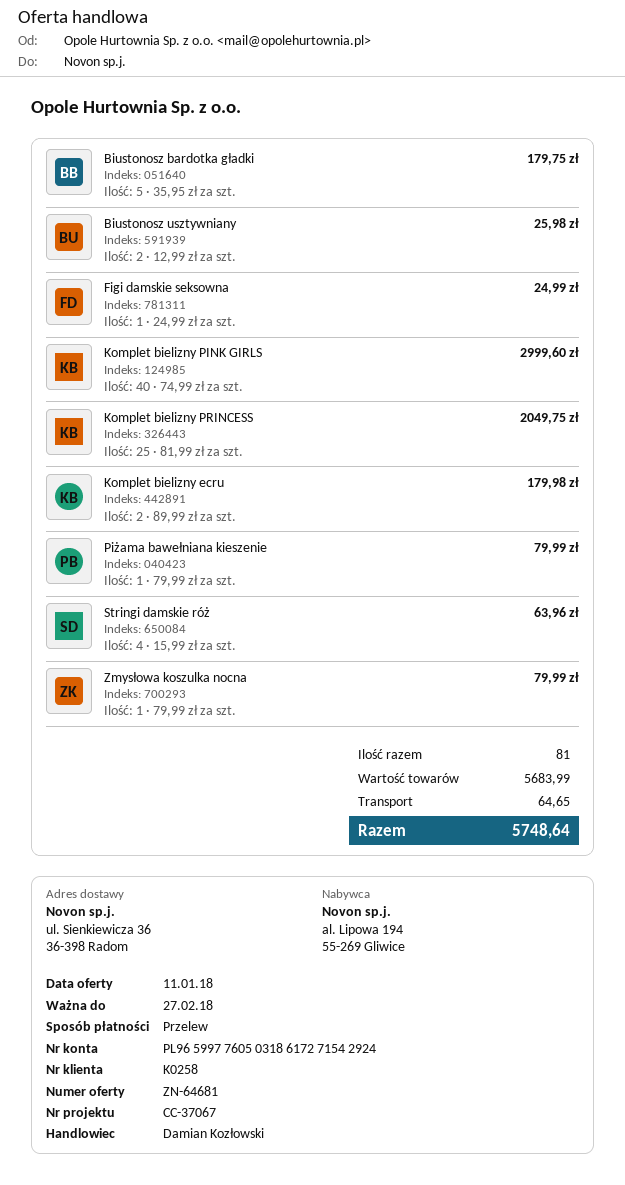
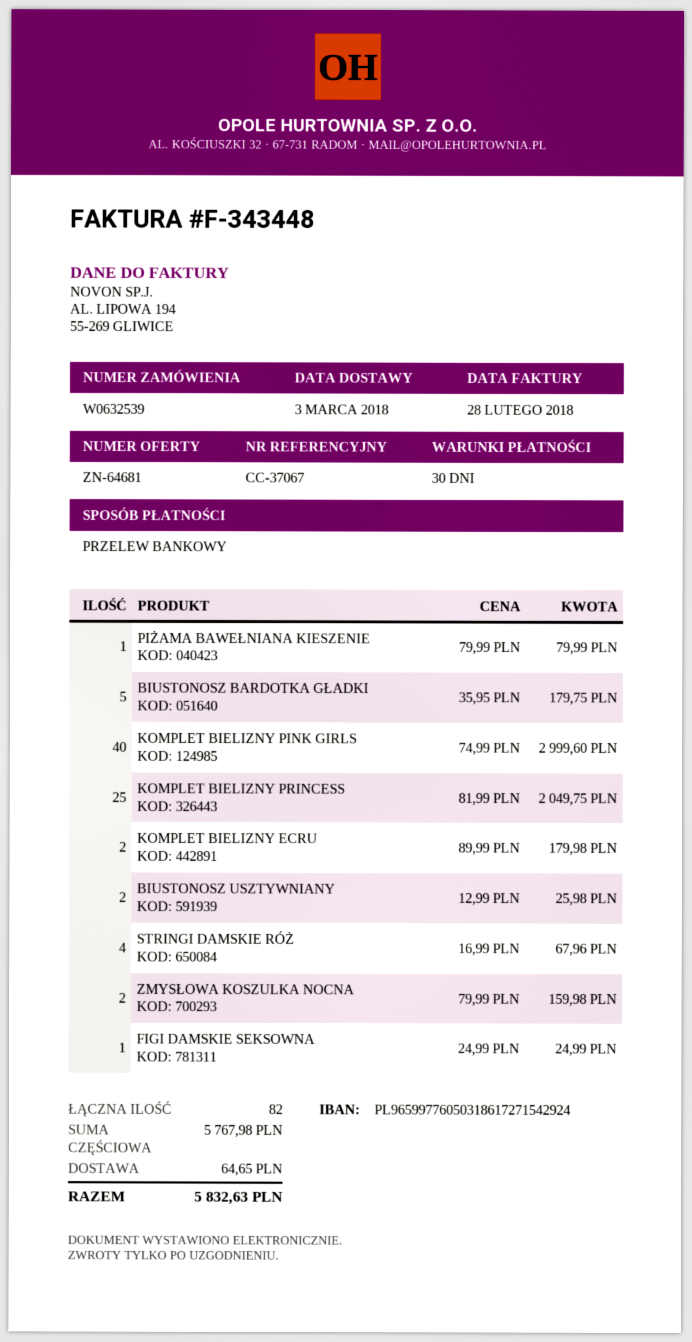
Stringi damskie róż: 4 x 15.99 = 63.96 -> 4 x 16.99 = 67.96
Zmysłowa koszulka nocna: 1 x 79.99 = 79.99 -> 2 x 79.99 = 159.98
total quantity: 81 -> 82
subtotal: 5683.99 -> 5767.98
total: 5748.64 -> 5832.63

